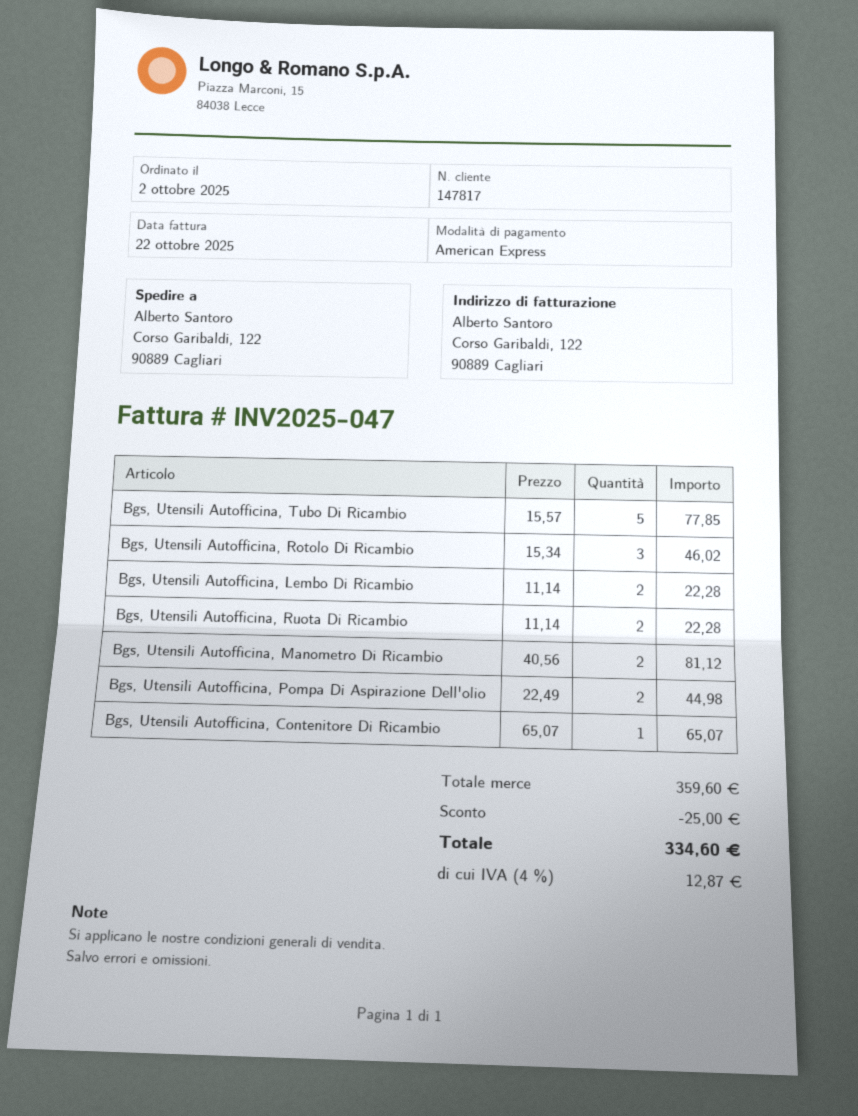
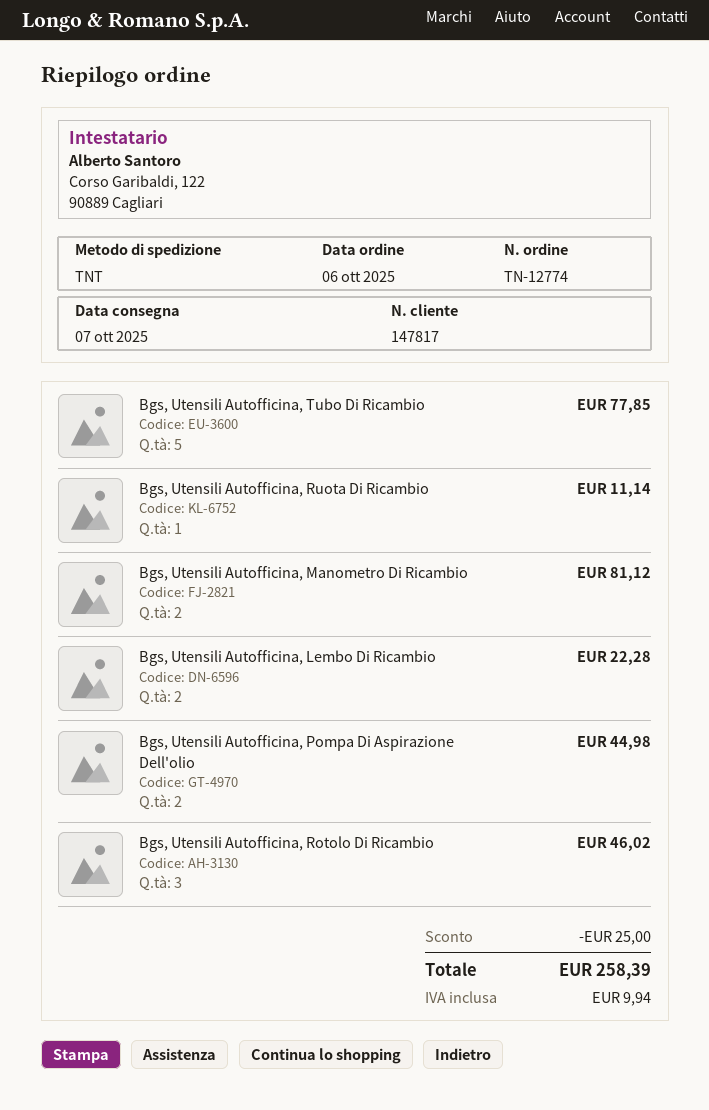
order date: 2025-10-02 -> 2025-10-06
Bgs, Utensili Autofficina, Ruota Di Ricambio: 2 for 22.28 -> 1 for 11.14
Bgs, Utensili Autofficina, Contenitore Di Ricambio: 1 for 65.07 -> none
tax: 12.87 -> 9.94
total: 334.60 -> 258.39

